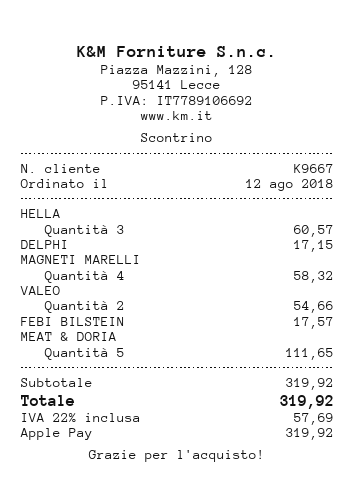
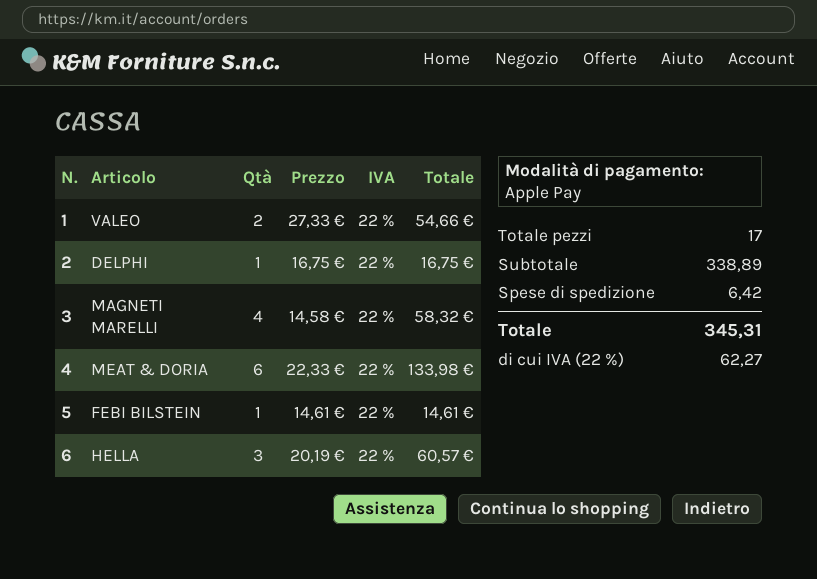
DELPHI: 1 for 17.15 -> 1 for 16.75
FEBI BILSTEIN: 1 for 17.57 -> 1 for 14.61
MEAT & DORIA: 5 for 111.65 -> 6 for 133.98
subtotal: 319.92 -> 338.89
shipping: none -> 6.42
tax: 22% = 57.69 -> 22% = 62.27
total: 319.92 -> 345.31

